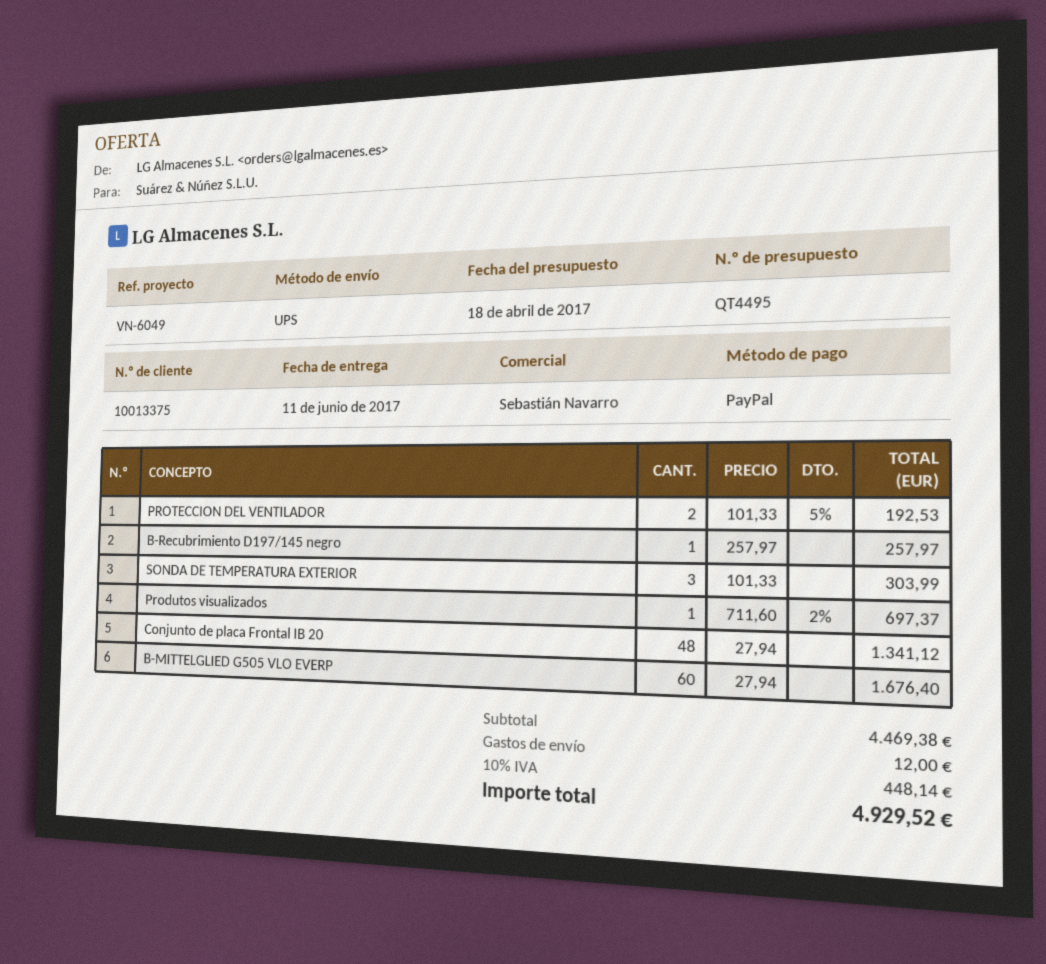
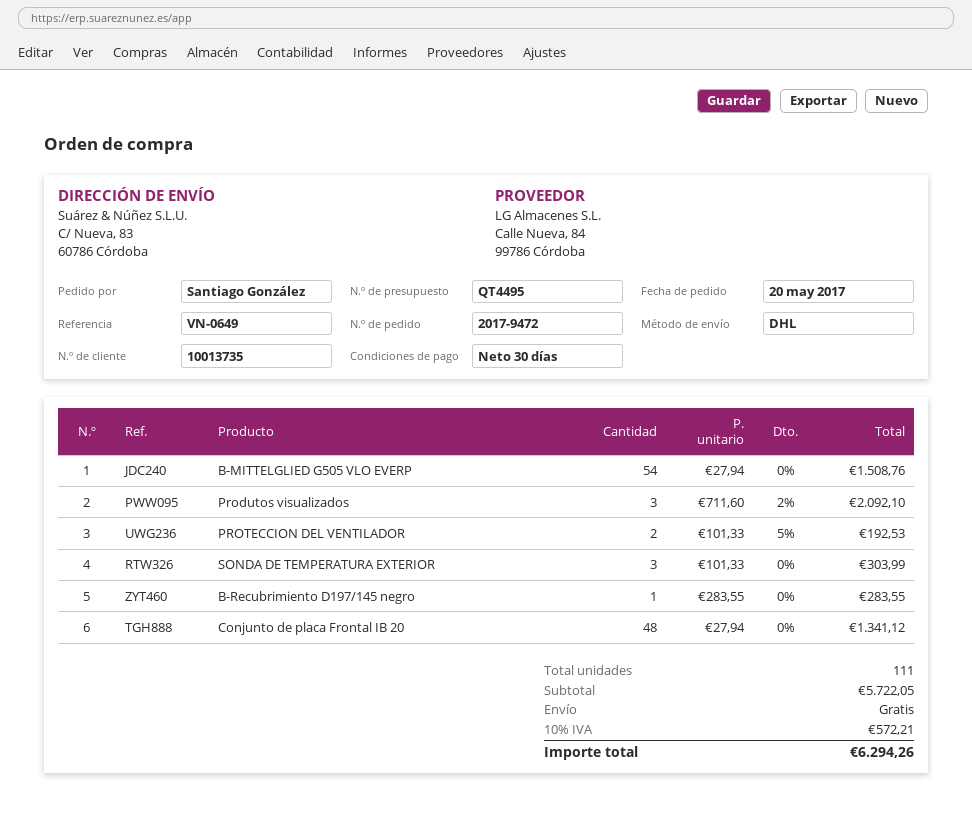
customer number: 10013375 -> 10013735
reference: VN-6049 -> VN-0649
shipping method: UPS -> DHL
B-Recubrimiento D197/145 negro: 1 x 257.97 = 257.97 -> 1 x 283.55 = 283.55
Produtos visualizados: 1 x 711.60 - 2% = 697.37 -> 3 x 711.60 - 2% = 2092.10
B-MITTELGLIED G505 VLO EVERP: 60 x 27.94 = 1676.40 -> 54 x 27.94 = 1508.76
subtotal: 4469.38 -> 5722.05
shipping: 12.00 -> 0.00
tax: 10% = 448.14 -> 10% = 572.21
total: 4929.52 -> 6294.26

